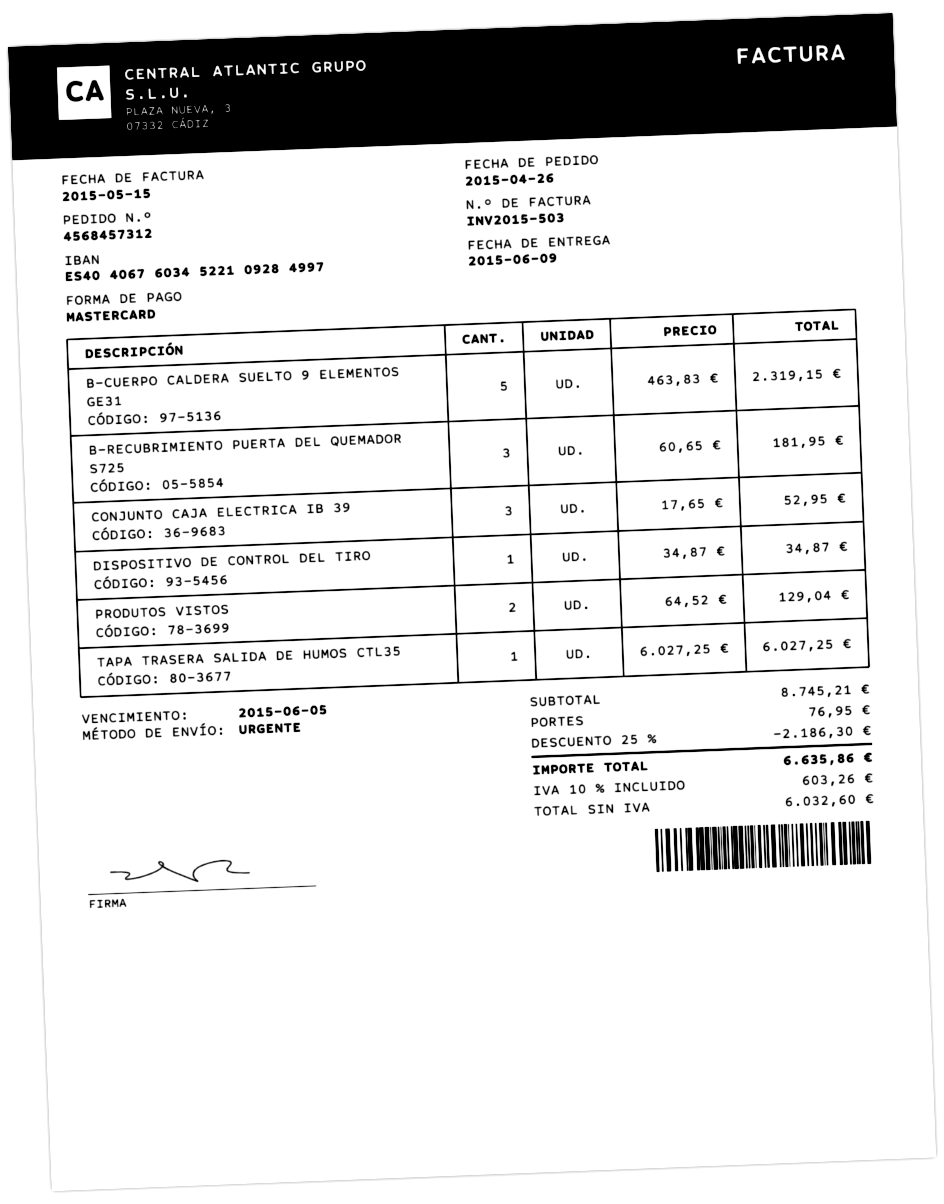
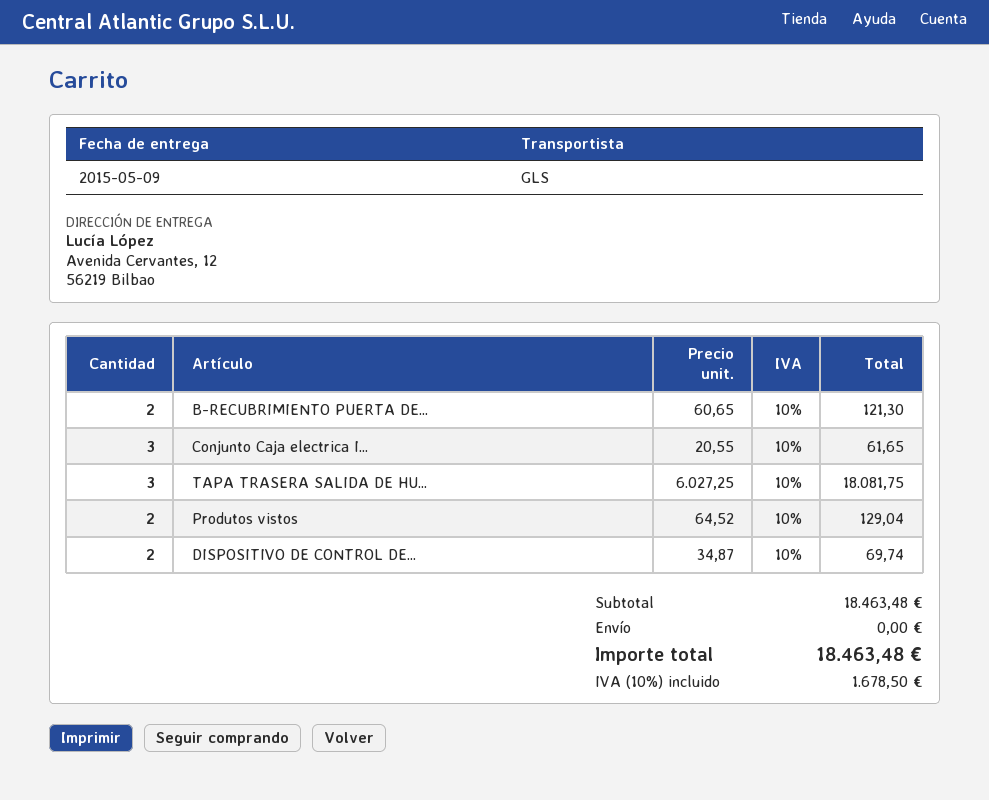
delivery date: 2015-06-09 -> 2015-05-09
shipping method: express -> GLS
B-CUERPO CALDERA SUELTO 9 ELEMENTOS GE31: 5 x 463.83 = 2319.15 -> none
B-RECUBRIMIENTO PUERTA DEL QUEMADOR S725: 3 x 60.65 = 181.95 -> 2 x 60.65 = 121.30
CONJUNTO CAJA ELECTRICA IB 39: 3 x 17.65 = 52.95 -> 3 x 20.55 = 61.65
DISPOSITIVO DE CONTROL DEL TIRO: 1 x 34.87 = 34.87 -> 2 x 34.87 = 69.74
TAPA TRASERA SALIDA DE HUMOS CTL35: 1 x 6027.25 = 6027.25 -> 3 x 6027.25 = 18081.75
subtotal: 8745.21 -> 18463.48
discount: 25% = 2186.30 -> none
shipping: 76.95 -> 0.00
tax: 10% = 603.26 -> 10% = 1678.50
total: 6635.86 -> 18463.48

